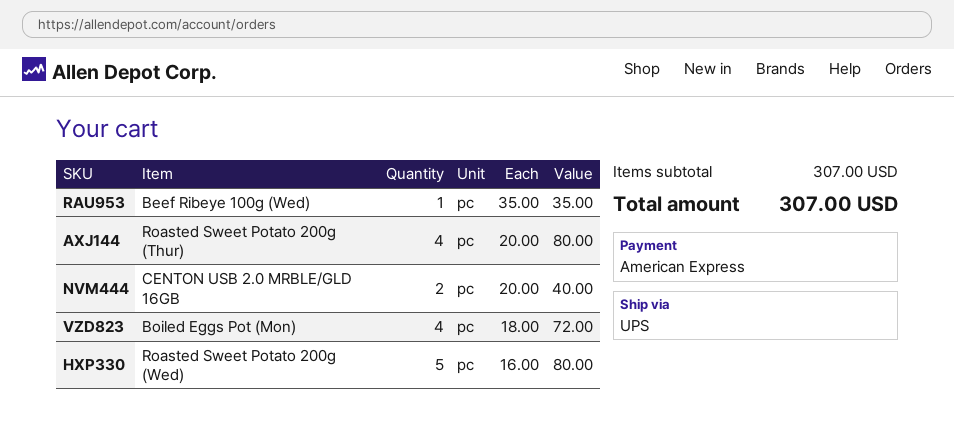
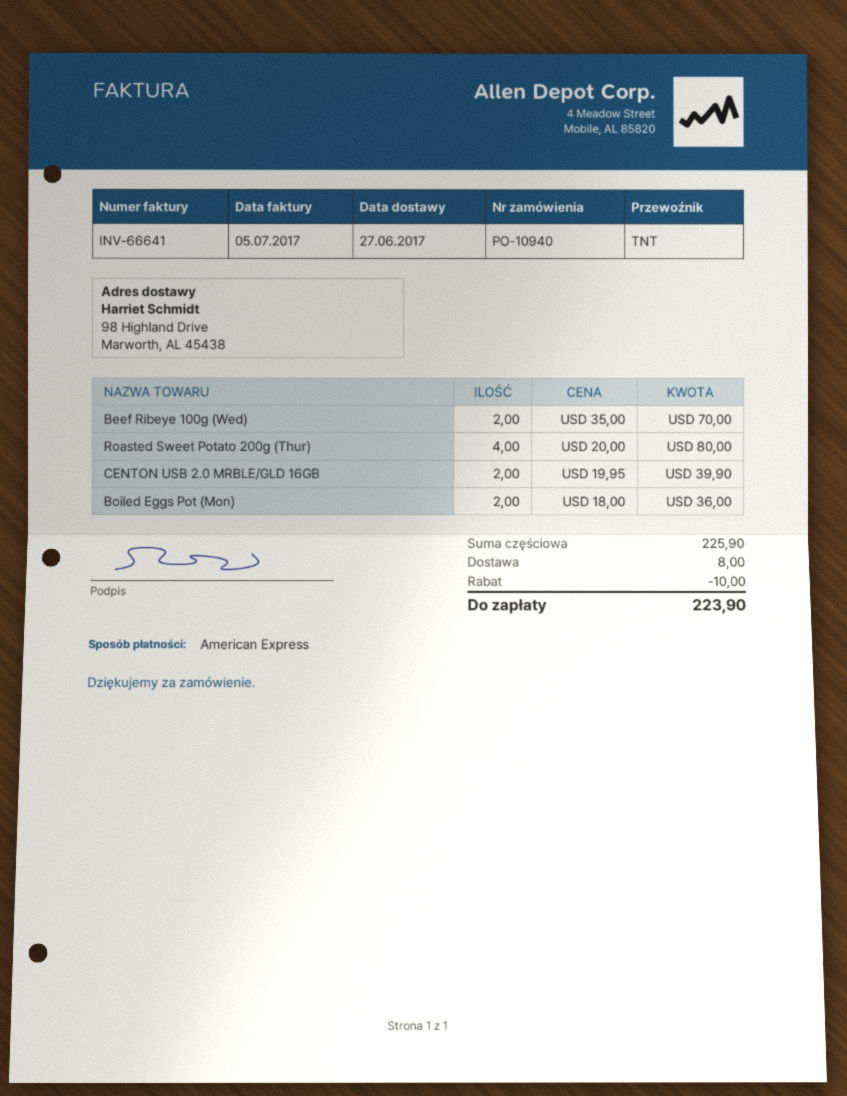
shipping method: UPS -> TNT
Beef Ribeye 100g (Wed): 1 x 35.00 = 35.00 -> 2 x 35.00 = 70.00
CENTON USB 2.0 MRBLE/GLD 16GB: 2 x 20.00 = 40.00 -> 2 x 19.95 = 39.90
Boiled Eggs Pot (Mon): 4 x 18.00 = 72.00 -> 2 x 18.00 = 36.00
Roasted Sweet Potato 200g (Wed): 5 x 16.00 = 80.00 -> none
subtotal: 307.00 -> 225.90
discount: none -> 10.00
shipping: none -> 8.00
total: 307.00 -> 223.90

